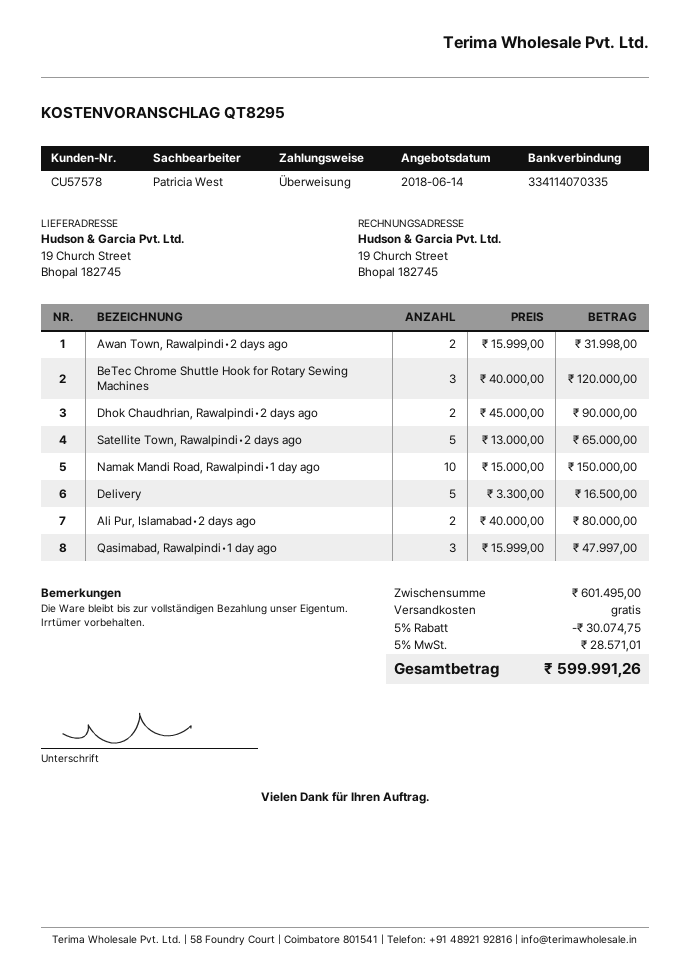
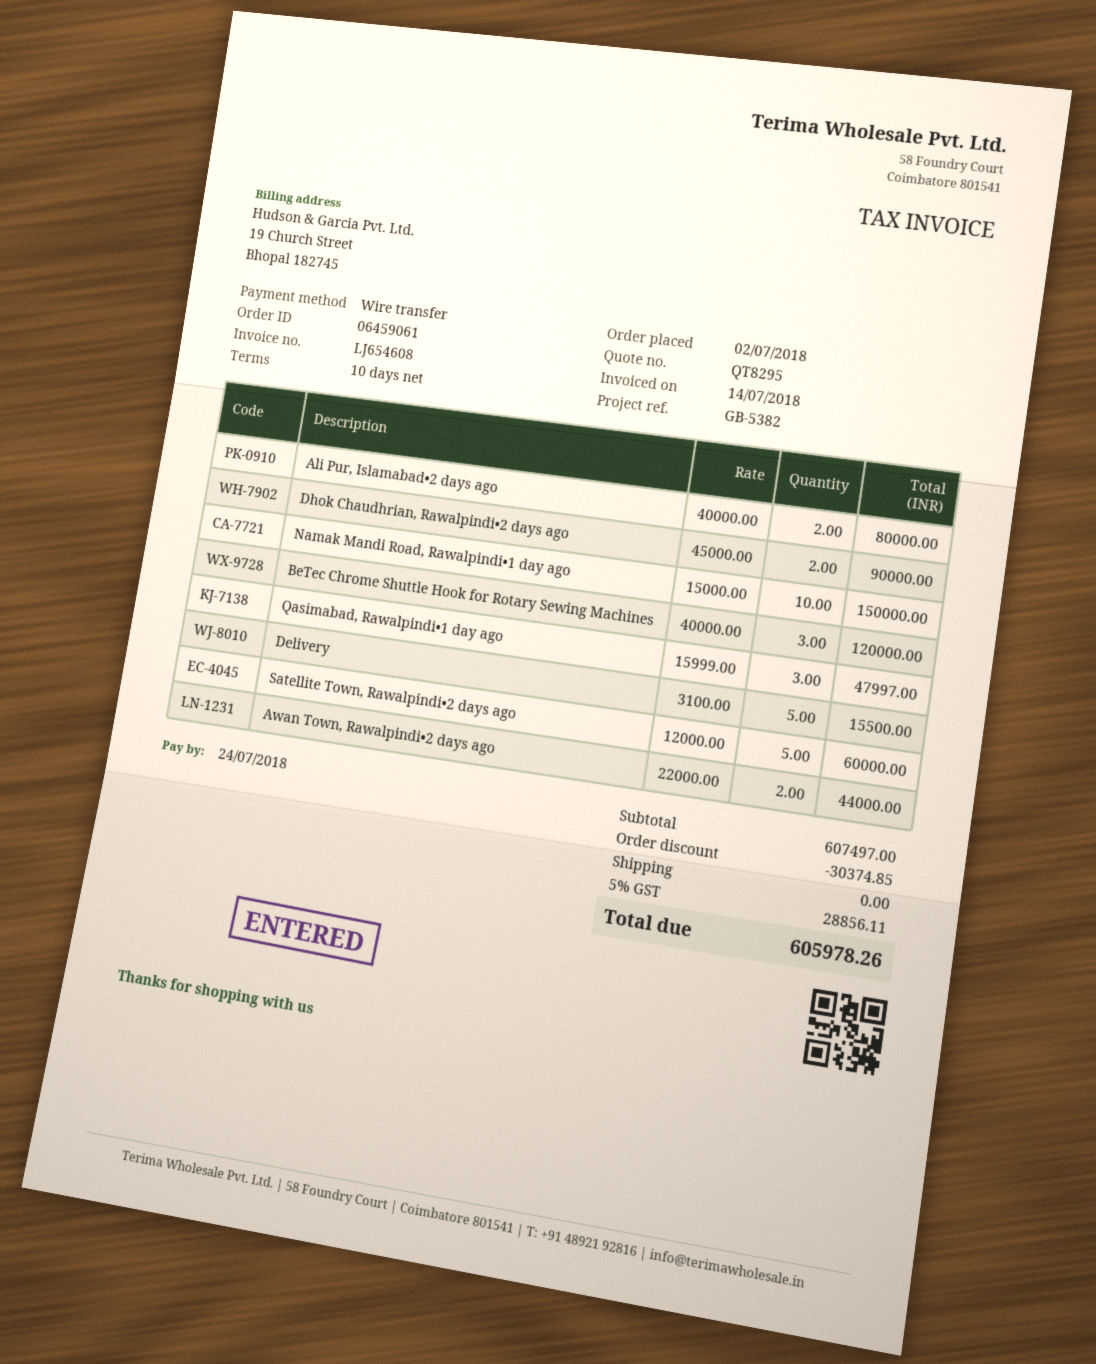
Awan Town, Rawalpindi•2 days ago: 2 x 15999.00 = 31998.00 -> 2 x 22000.00 = 44000.00
Satellite Town, Rawalpindi•2 days ago: 5 x 13000.00 = 65000.00 -> 5 x 12000.00 = 60000.00
Delivery: 5 x 3300.00 = 16500.00 -> 5 x 3100.00 = 15500.00
subtotal: 601495.00 -> 607497.00
discount: 30074.75 -> 30374.85
tax: 5% = 28571.01 -> 5% = 28856.11
total: 599991.26 -> 605978.26

